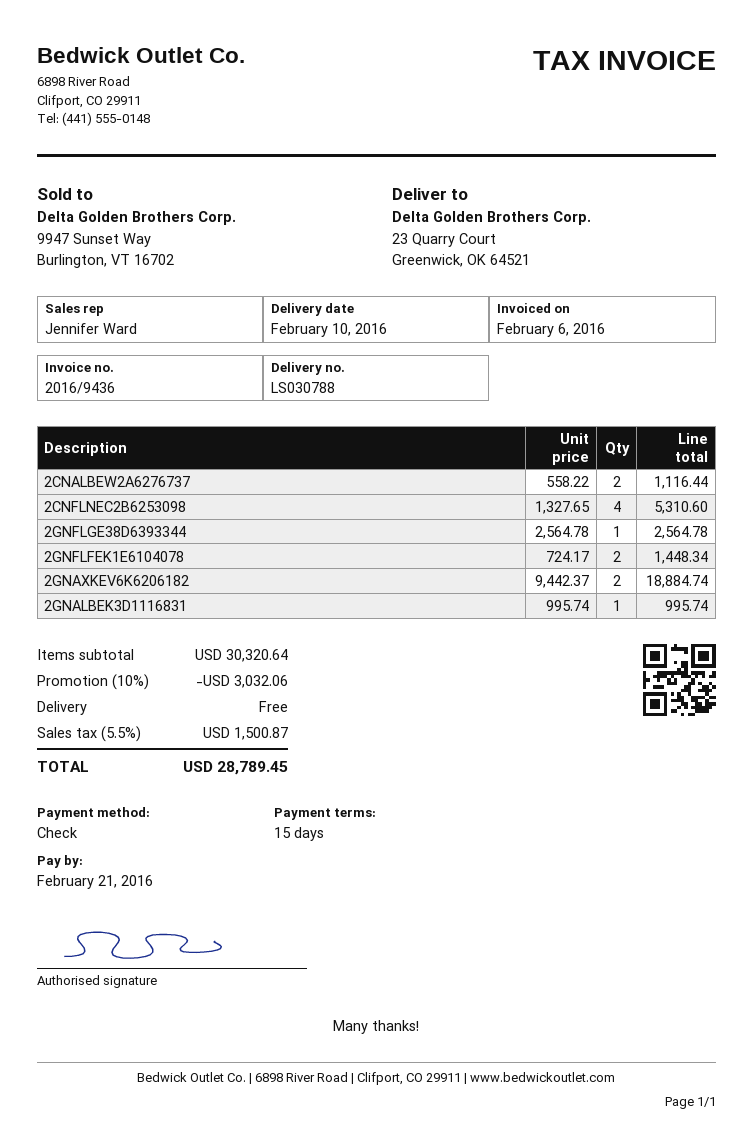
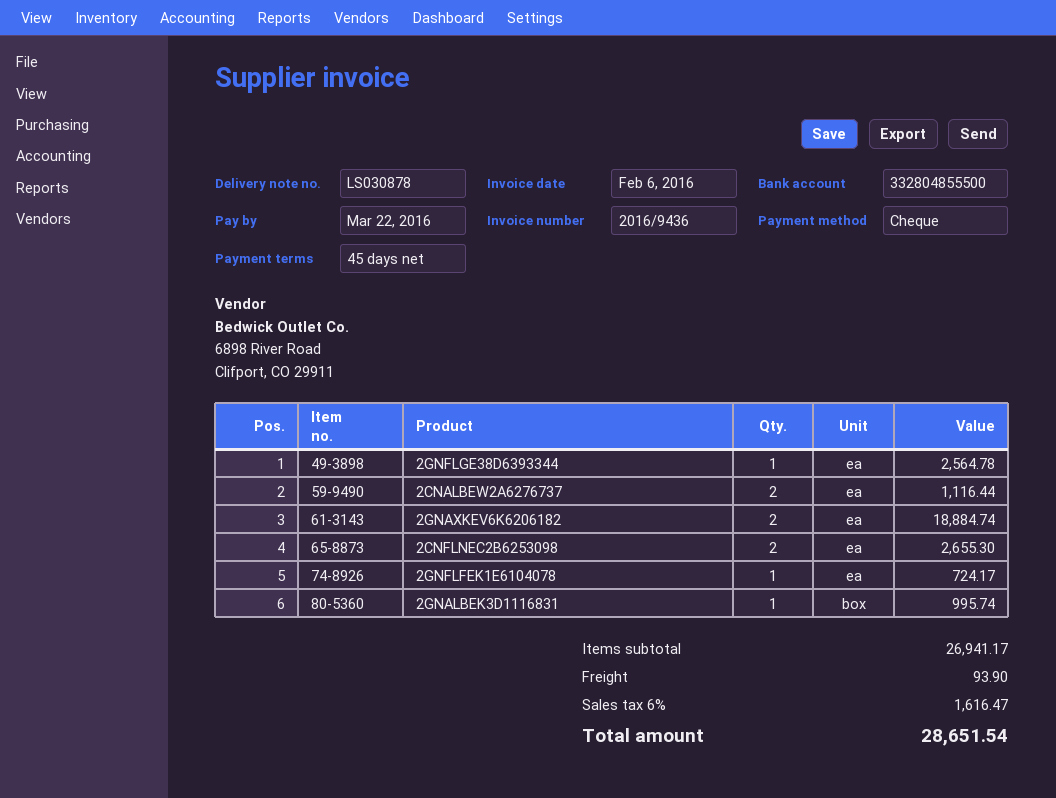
delivery note number: LS030788 -> LS030878
payment terms: 15 days -> 45 days
due date: 2016-02-21 -> 2016-03-22
2CNFLNEC2B6253098: 4 for 5310.60 -> 2 for 2655.30
2GNFLFEK1E6104078: 2 for 1448.34 -> 1 for 724.17
subtotal: 30320.64 -> 26941.17
discount: 10% = 3032.06 -> none
shipping: 0.00 -> 93.90
tax: 5.5% = 1500.87 -> 6% = 1616.47
total: 28789.45 -> 28651.54

